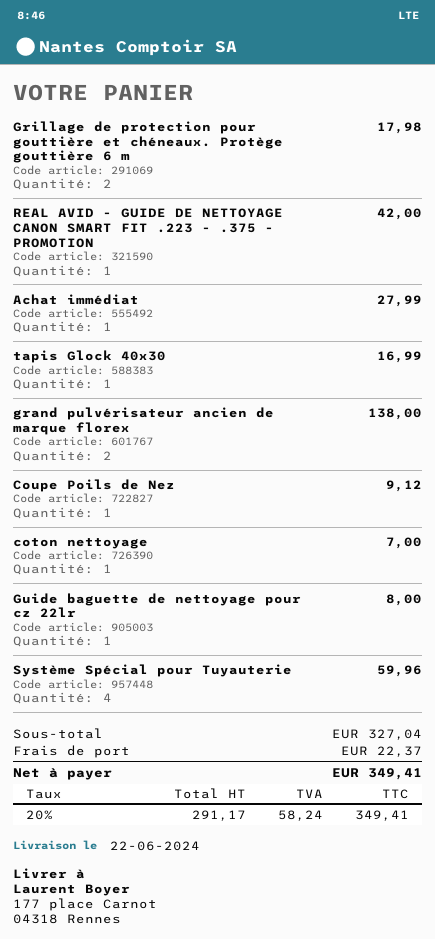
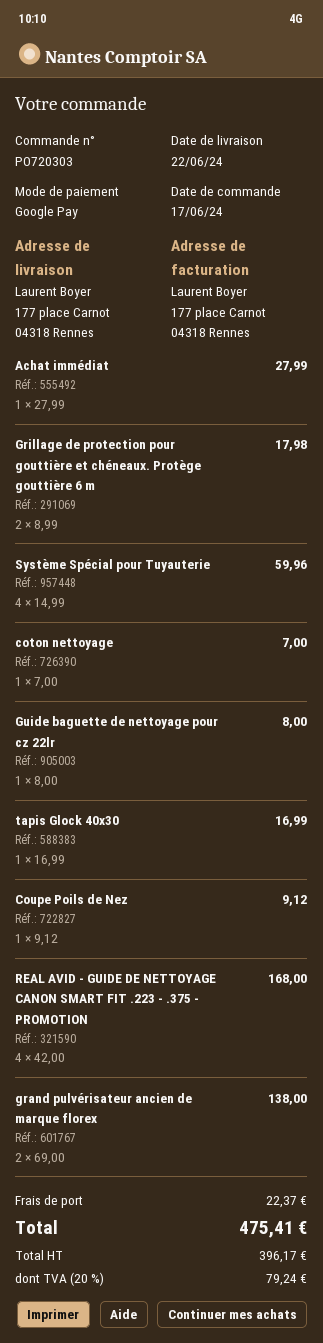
REAL AVID - GUIDE DE NETTOYAGE CANON SMART FIT .223 - .375 - PROMOTION: 1 for 42.00 -> 4 for 168.00
net: 291.17 -> 396.17
tax: 20% = 58.24 -> 20% = 79.24
total: 349.41 -> 475.41

